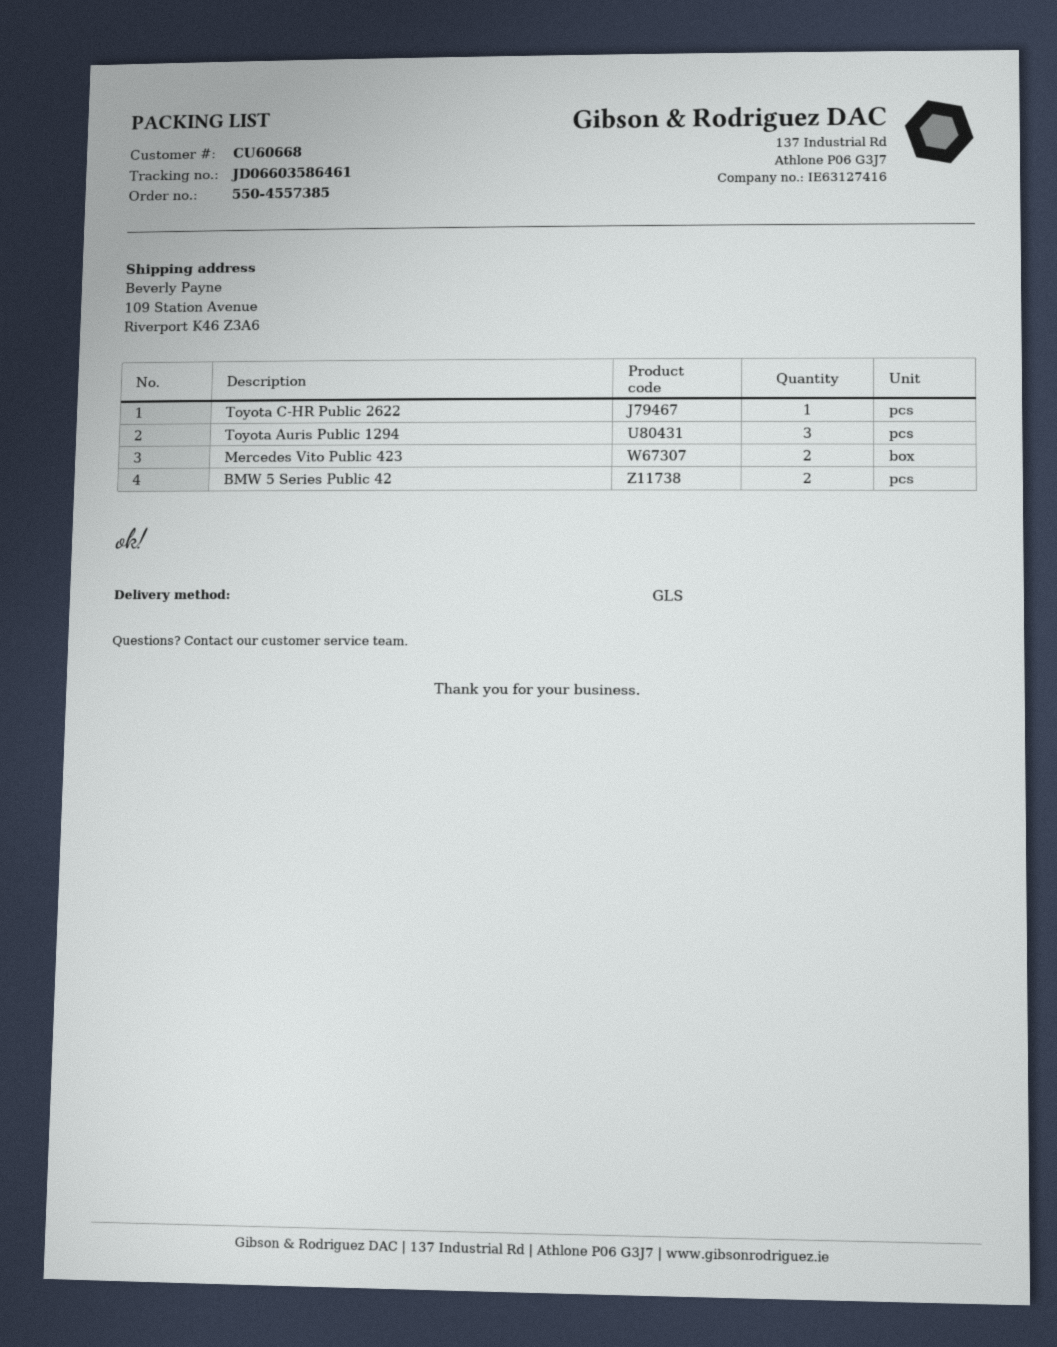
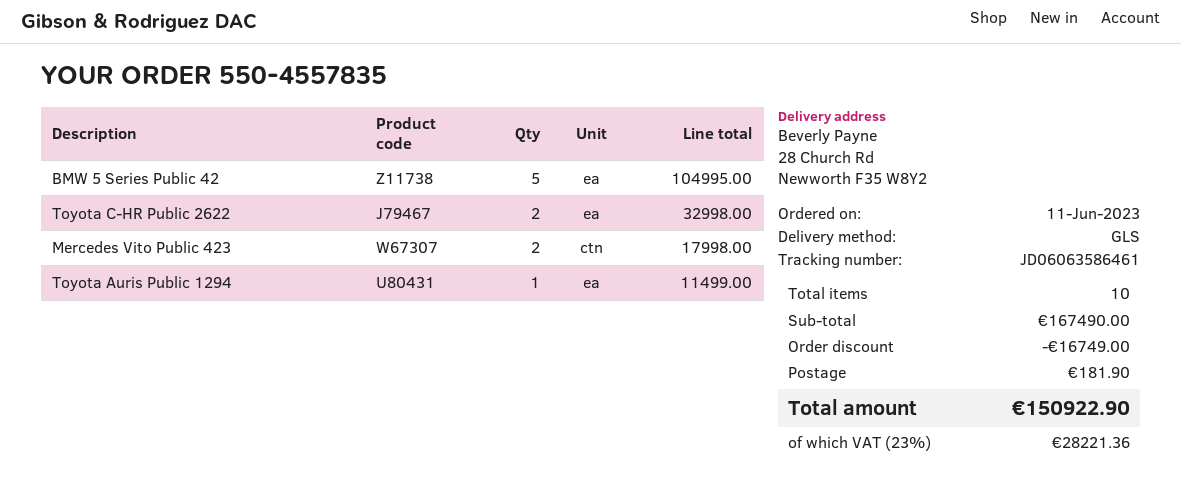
order number: 550-4557385 -> 550-4557835
tracking number: JD06603586461 -> JD06063586461
ship to: 109 Station Avenue, Riverport K46 Z3A6 -> 28 Church Rd, Newworth F35 W8Y2
Toyota C-HR Public 2622: 1 -> 2
Toyota Auris Public 1294: 3 -> 1
BMW 5 Series Public 42: 2 -> 5

